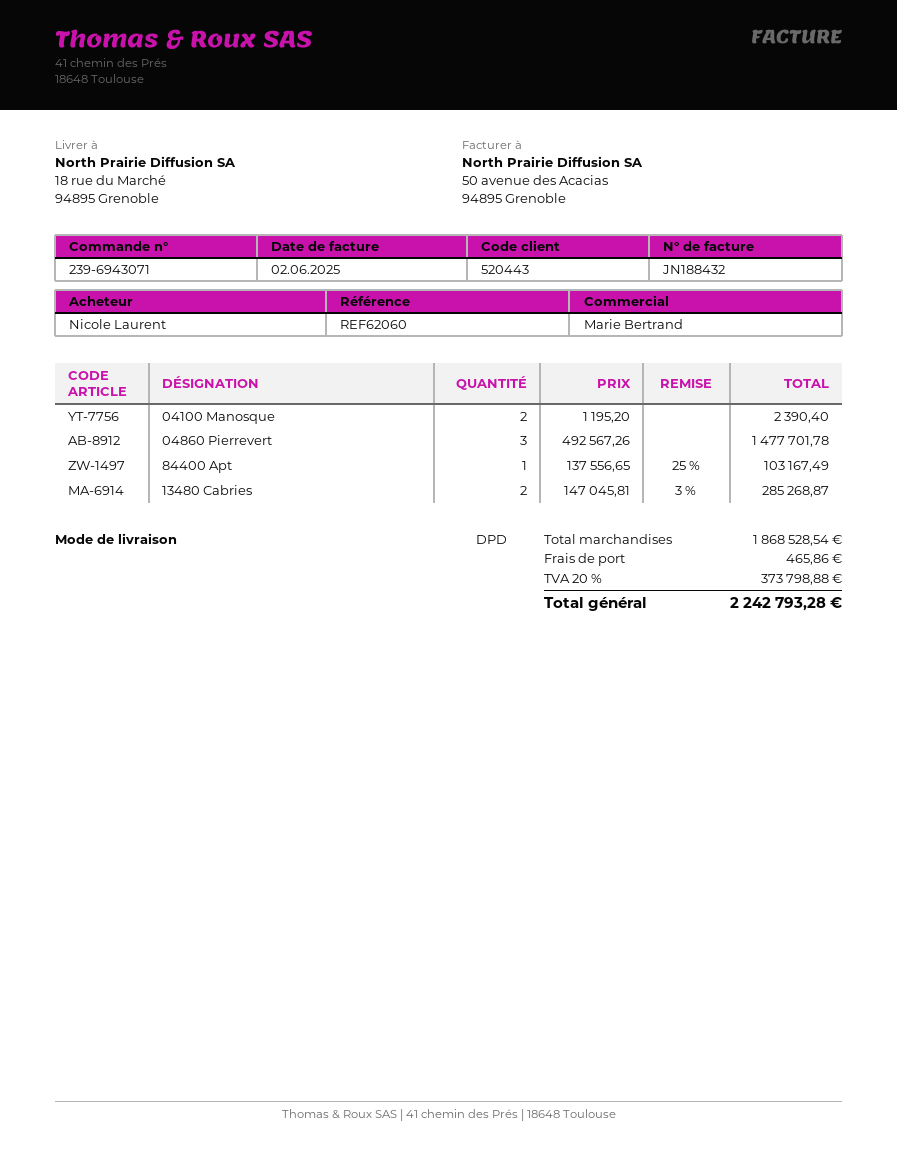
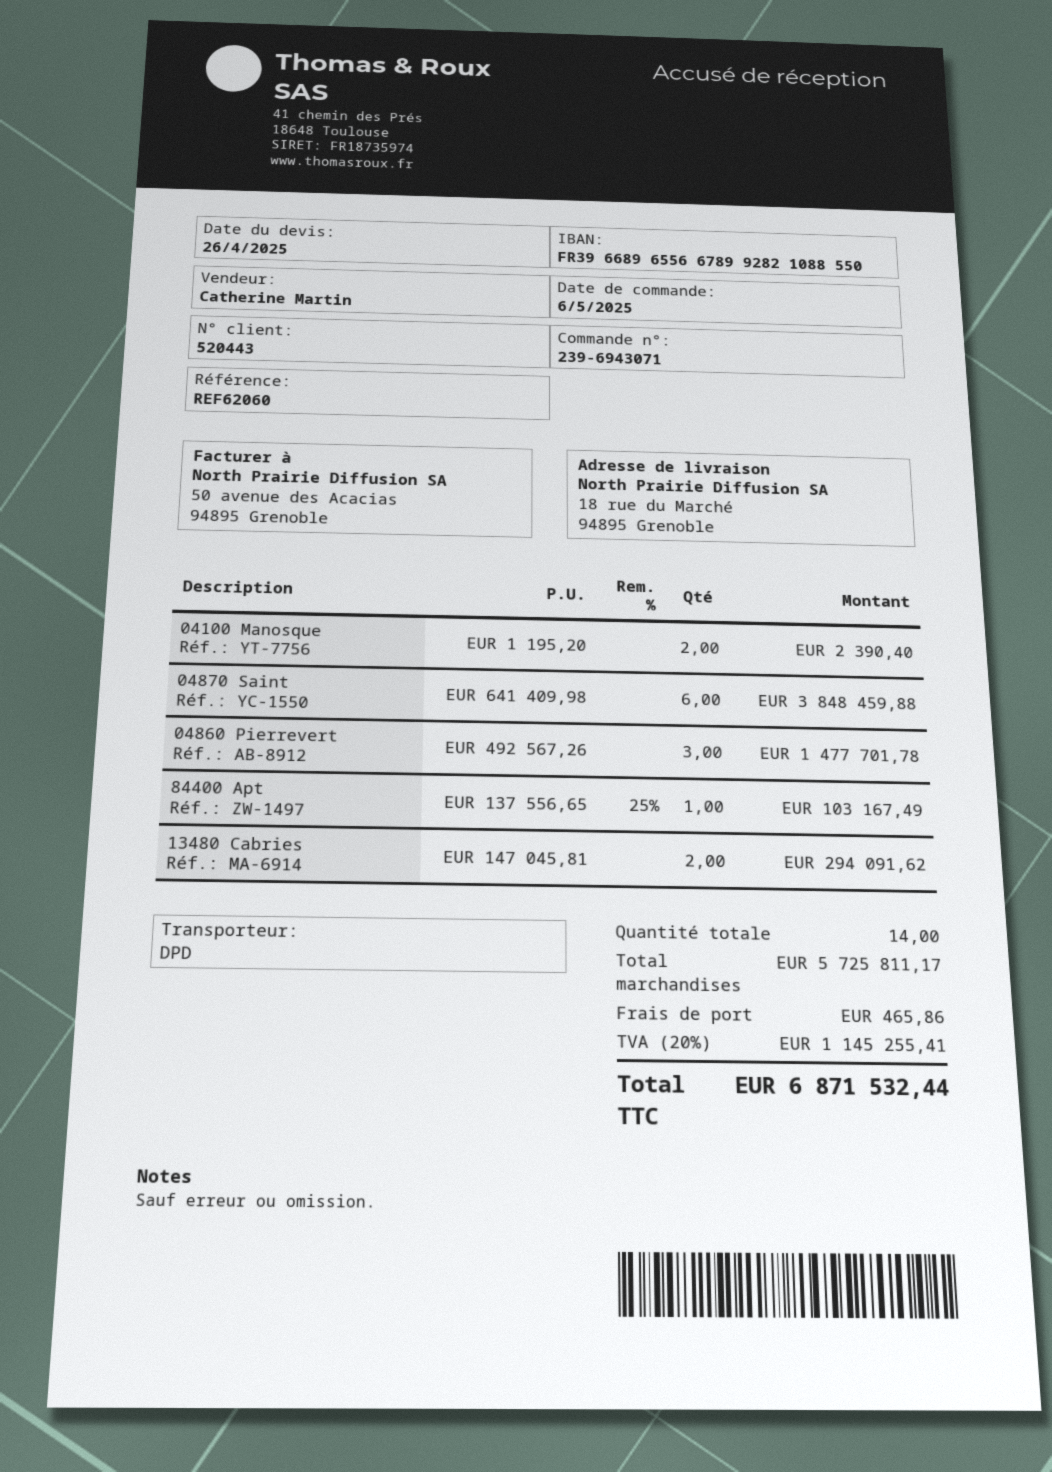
sales rep: Marie Bertrand -> Catherine Martin
13480 Cabries: 2 x 147045.81 - 3% = 285268.87 -> 2 x 147045.81 = 294091.62
04870 Saint: none -> 6 x 641409.98 = 3848459.88
subtotal: 1868528.54 -> 5725811.17
tax: 20% = 373798.88 -> 20% = 1145255.41
total: 2242793.28 -> 6871532.44

